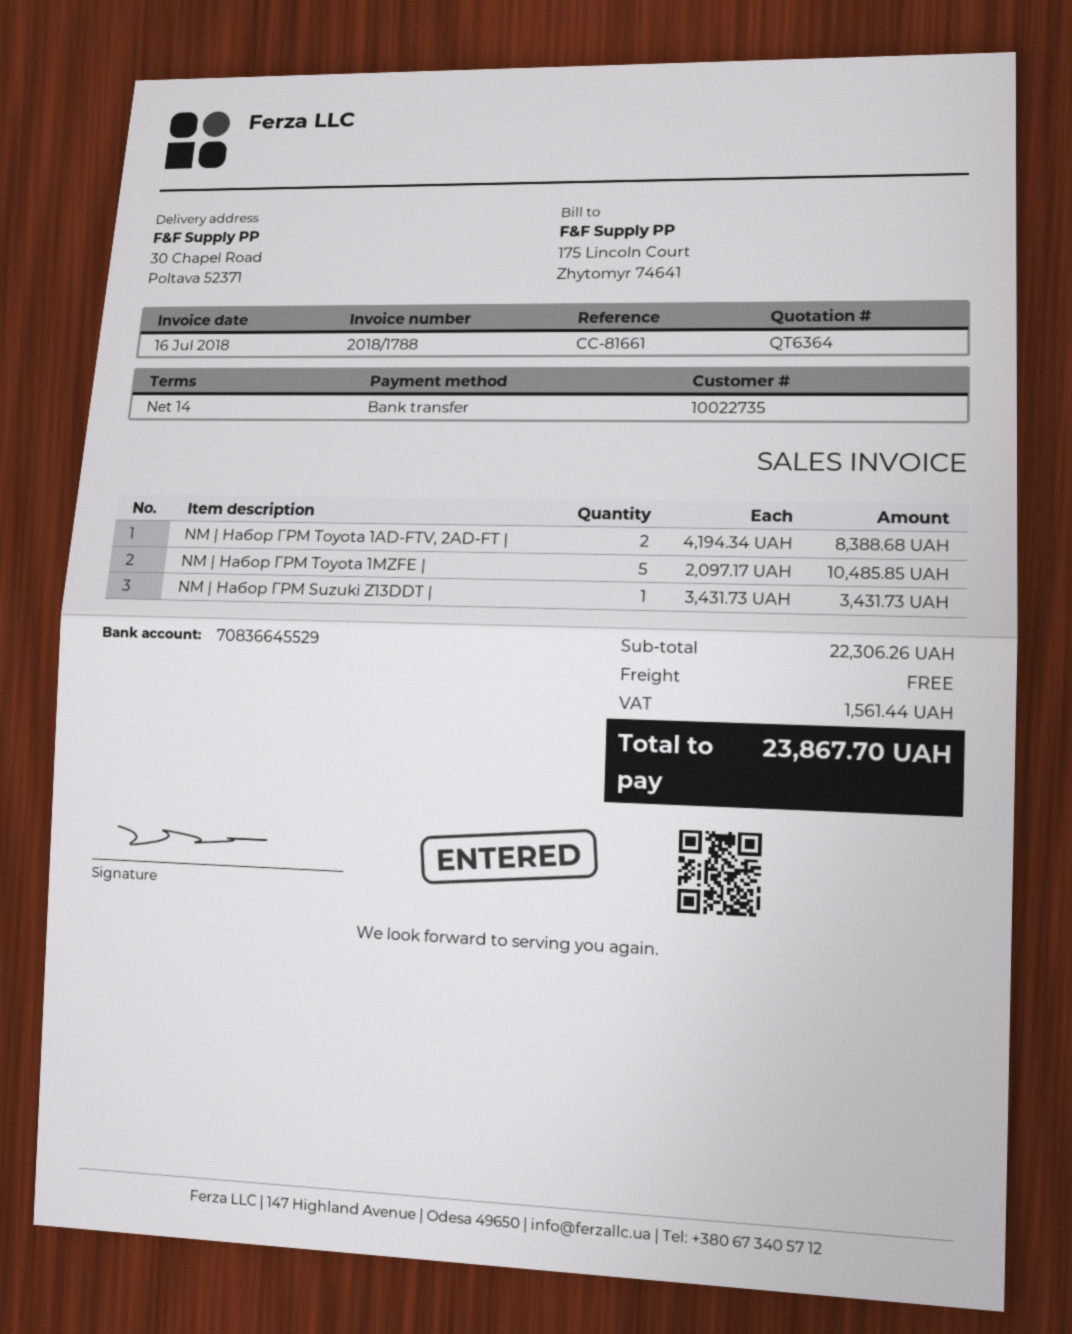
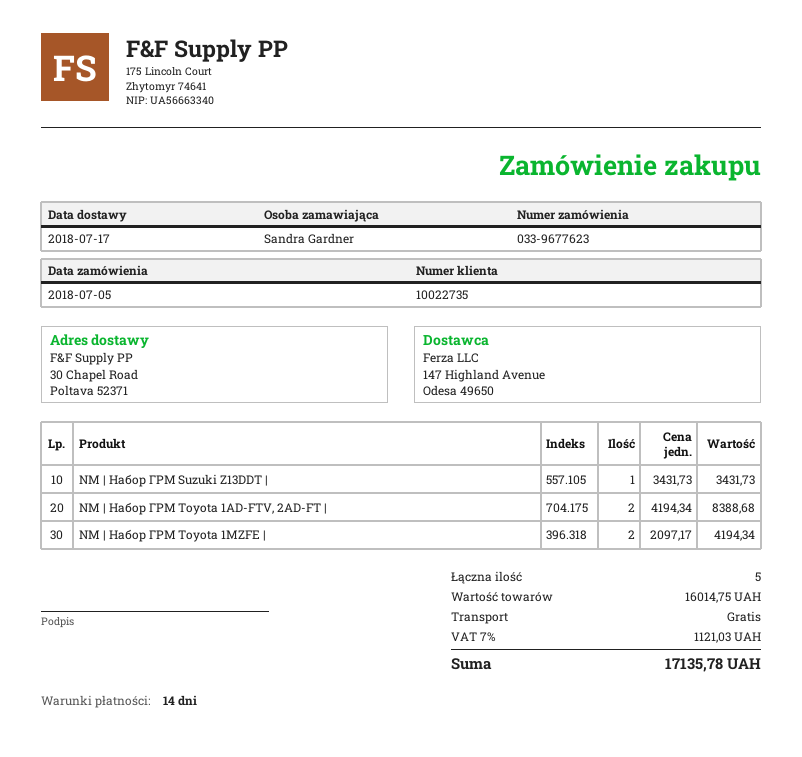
NM | Набор ГРМ Toyota 1MZFE |: 5 x 2097.17 = 10485.85 -> 2 x 2097.17 = 4194.34
subtotal: 22306.26 -> 16014.75
tax: 1561.44 -> 1121.03
total: 23867.70 -> 17135.78

